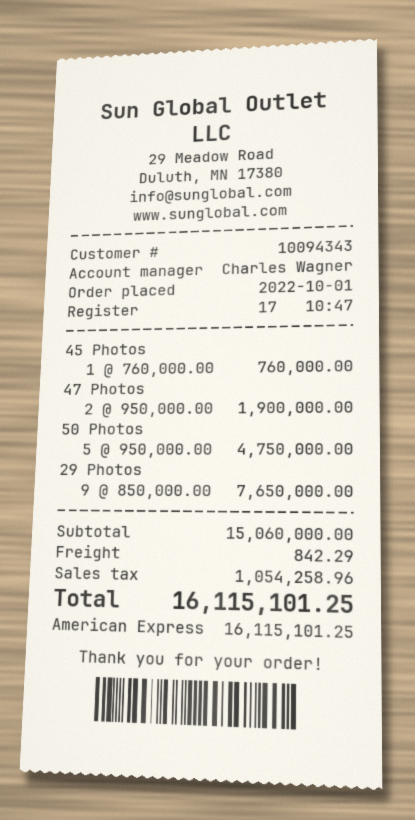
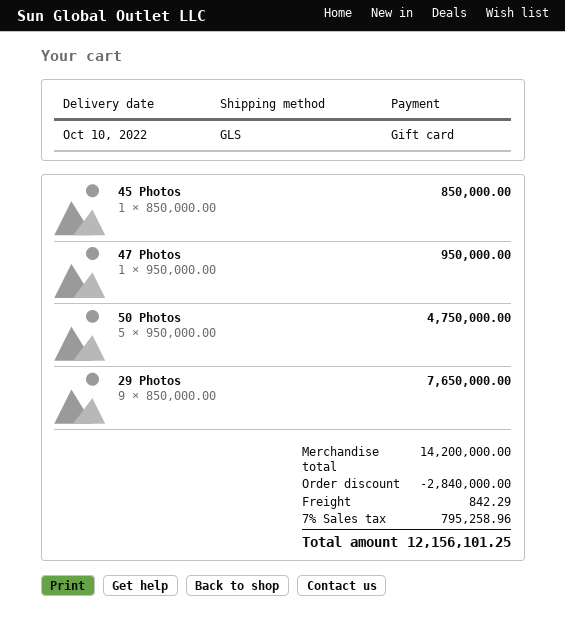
payment method: American Express -> gift card
45 Photos: 1 x 760000.00 = 760000.00 -> 1 x 850000.00 = 850000.00
47 Photos: 2 x 950000.00 = 1900000.00 -> 1 x 950000.00 = 950000.00
subtotal: 15060000.00 -> 14200000.00
discount: none -> 2840000.00
tax: 1054258.96 -> 795258.96
total: 16115101.25 -> 12156101.25

